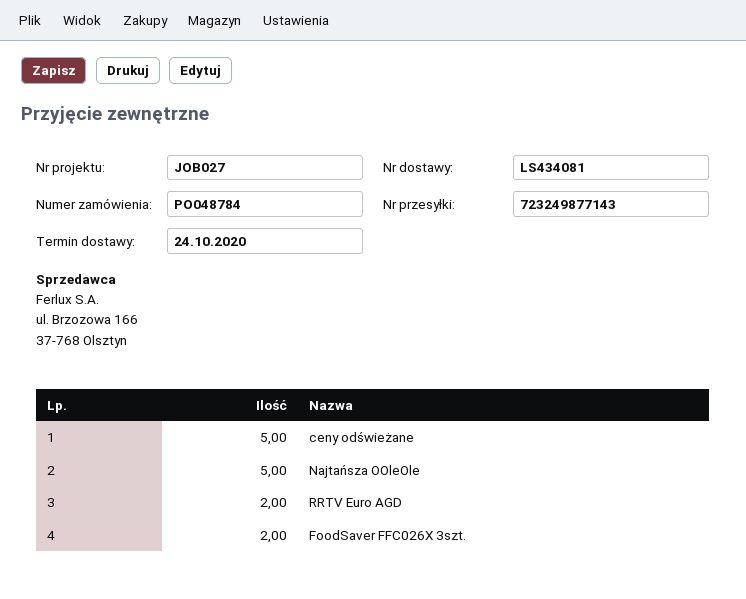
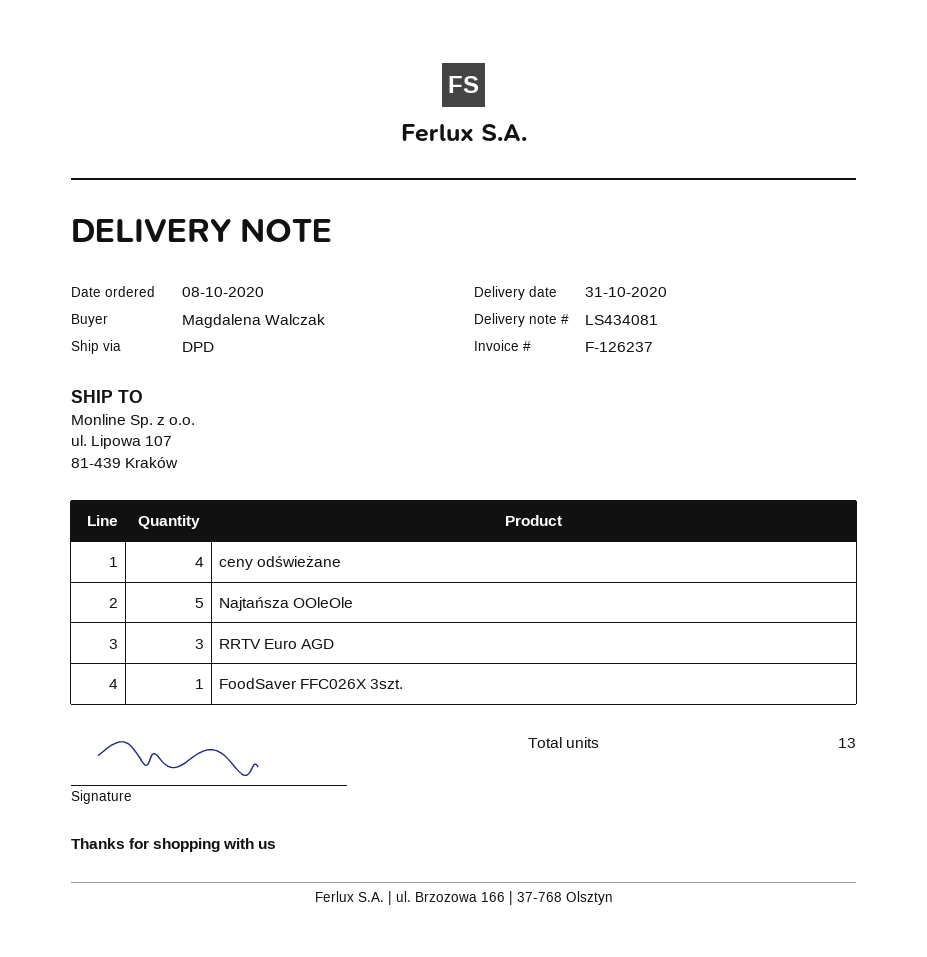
delivery date: 2020-10-24 -> 2020-10-31
ceny odświeżane: 5 -> 4
RRTV Euro AGD: 2 -> 3
FoodSaver FFC026X 3szt.: 2 -> 1

